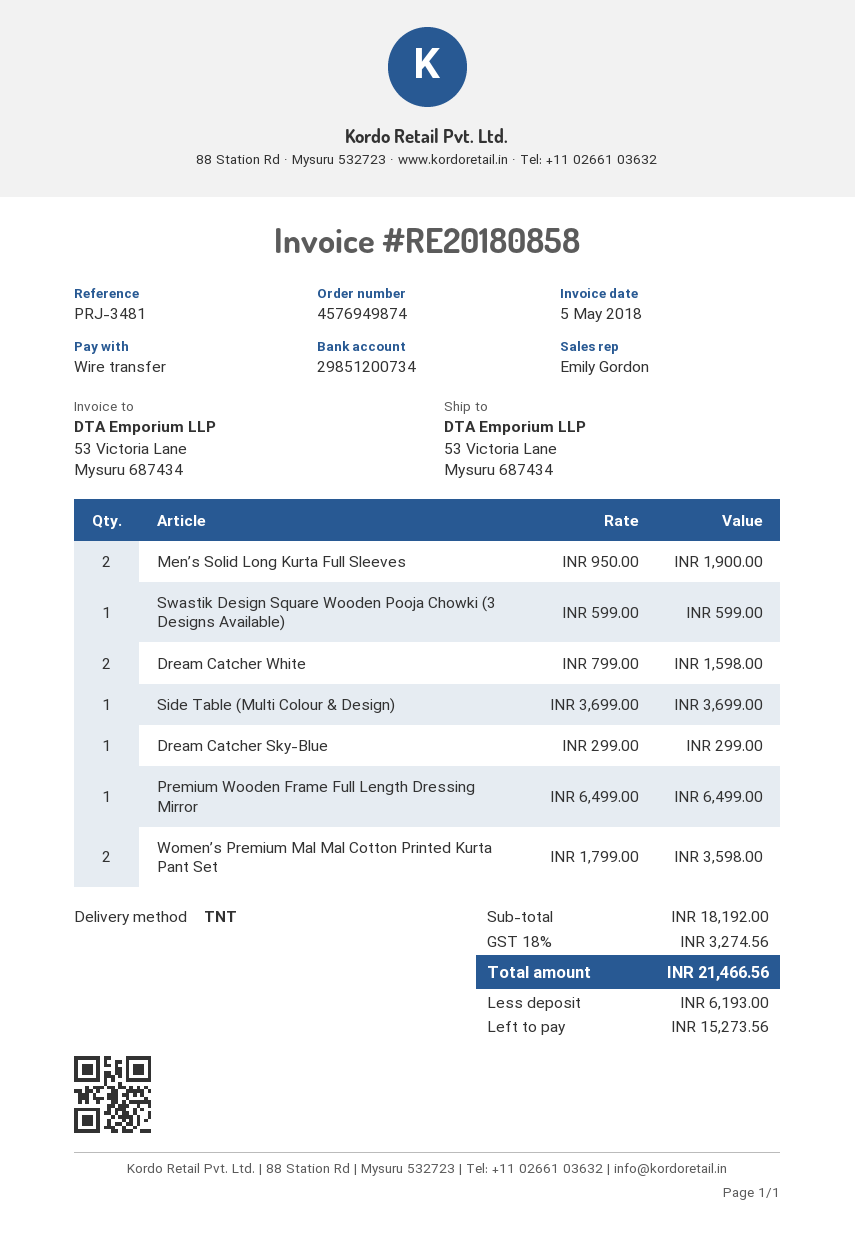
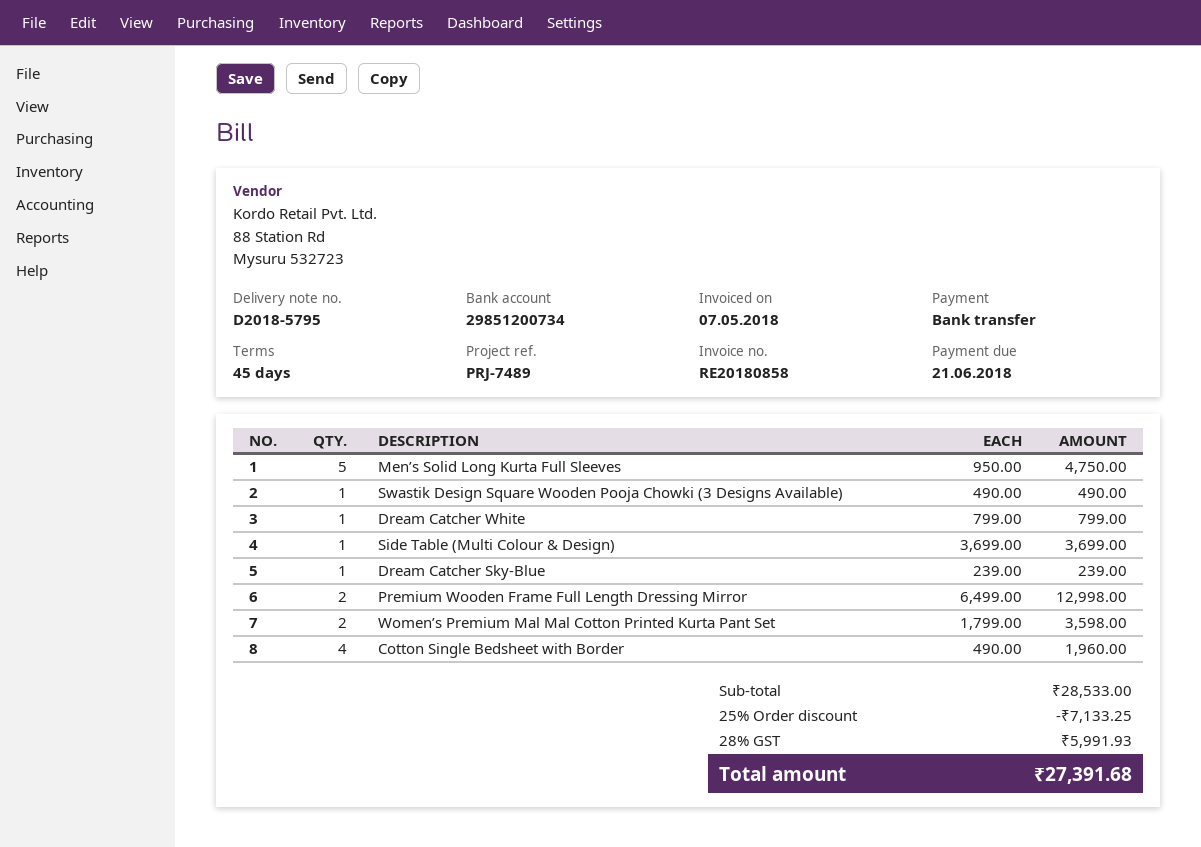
invoice date: 2018-05-05 -> 2018-05-07
reference: PRJ-3481 -> PRJ-7489
Men’s Solid Long Kurta Full Sleeves: 2 x 950.00 = 1900.00 -> 5 x 950.00 = 4750.00
Swastik Design Square Wooden Pooja Chowki (3 Designs Available): 1 x 599.00 = 599.00 -> 1 x 490.00 = 490.00
Dream Catcher White: 2 x 799.00 = 1598.00 -> 1 x 799.00 = 799.00
Dream Catcher Sky-Blue: 1 x 299.00 = 299.00 -> 1 x 239.00 = 239.00
Premium Wooden Frame Full Length Dressing Mirror: 1 x 6499.00 = 6499.00 -> 2 x 6499.00 = 12998.00
Cotton Single Bedsheet with Border: none -> 4 x 490.00 = 1960.00
subtotal: 18192.00 -> 28533.00
discount: none -> 25% = 7133.25
tax: 18% = 3274.56 -> 28% = 5991.93
total: 21466.56 -> 27391.68

